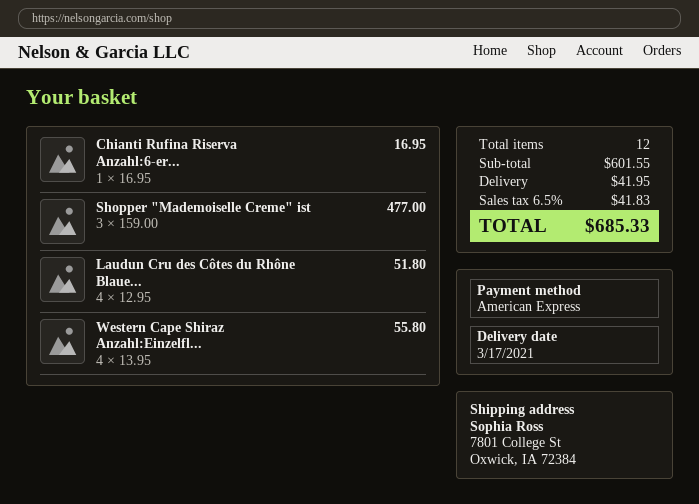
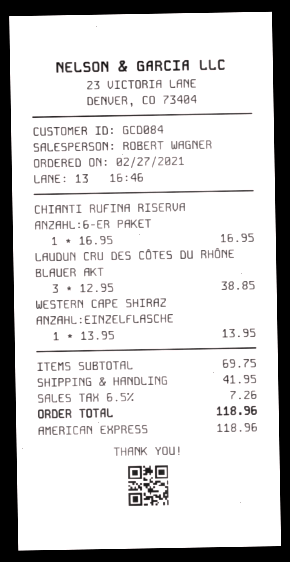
Shopper "Mademoiselle Creme" ist: 3 x 159.00 = 477.00 -> none
Laudun Cru des Côtes du Rhône Blaue...: 4 x 12.95 = 51.80 -> 3 x 12.95 = 38.85
Western Cape Shiraz Anzahl:Einzelfl...: 4 x 13.95 = 55.80 -> 1 x 13.95 = 13.95
subtotal: 601.55 -> 69.75
tax: 6.5% = 41.83 -> 6.5% = 7.26
total: 685.33 -> 118.96

